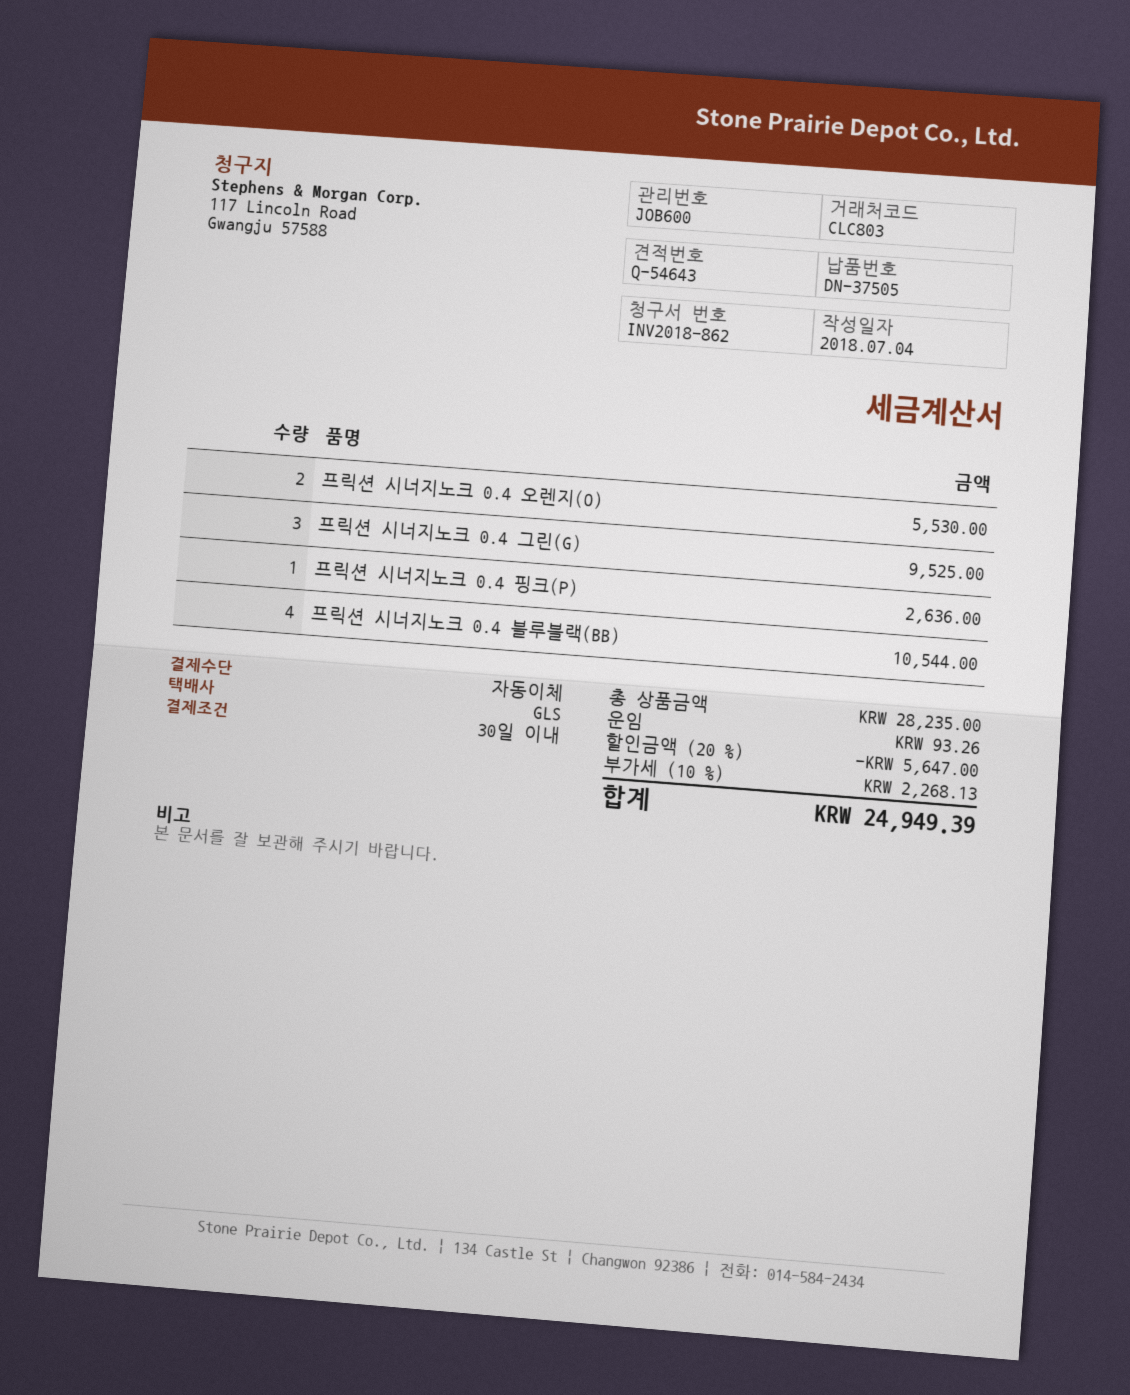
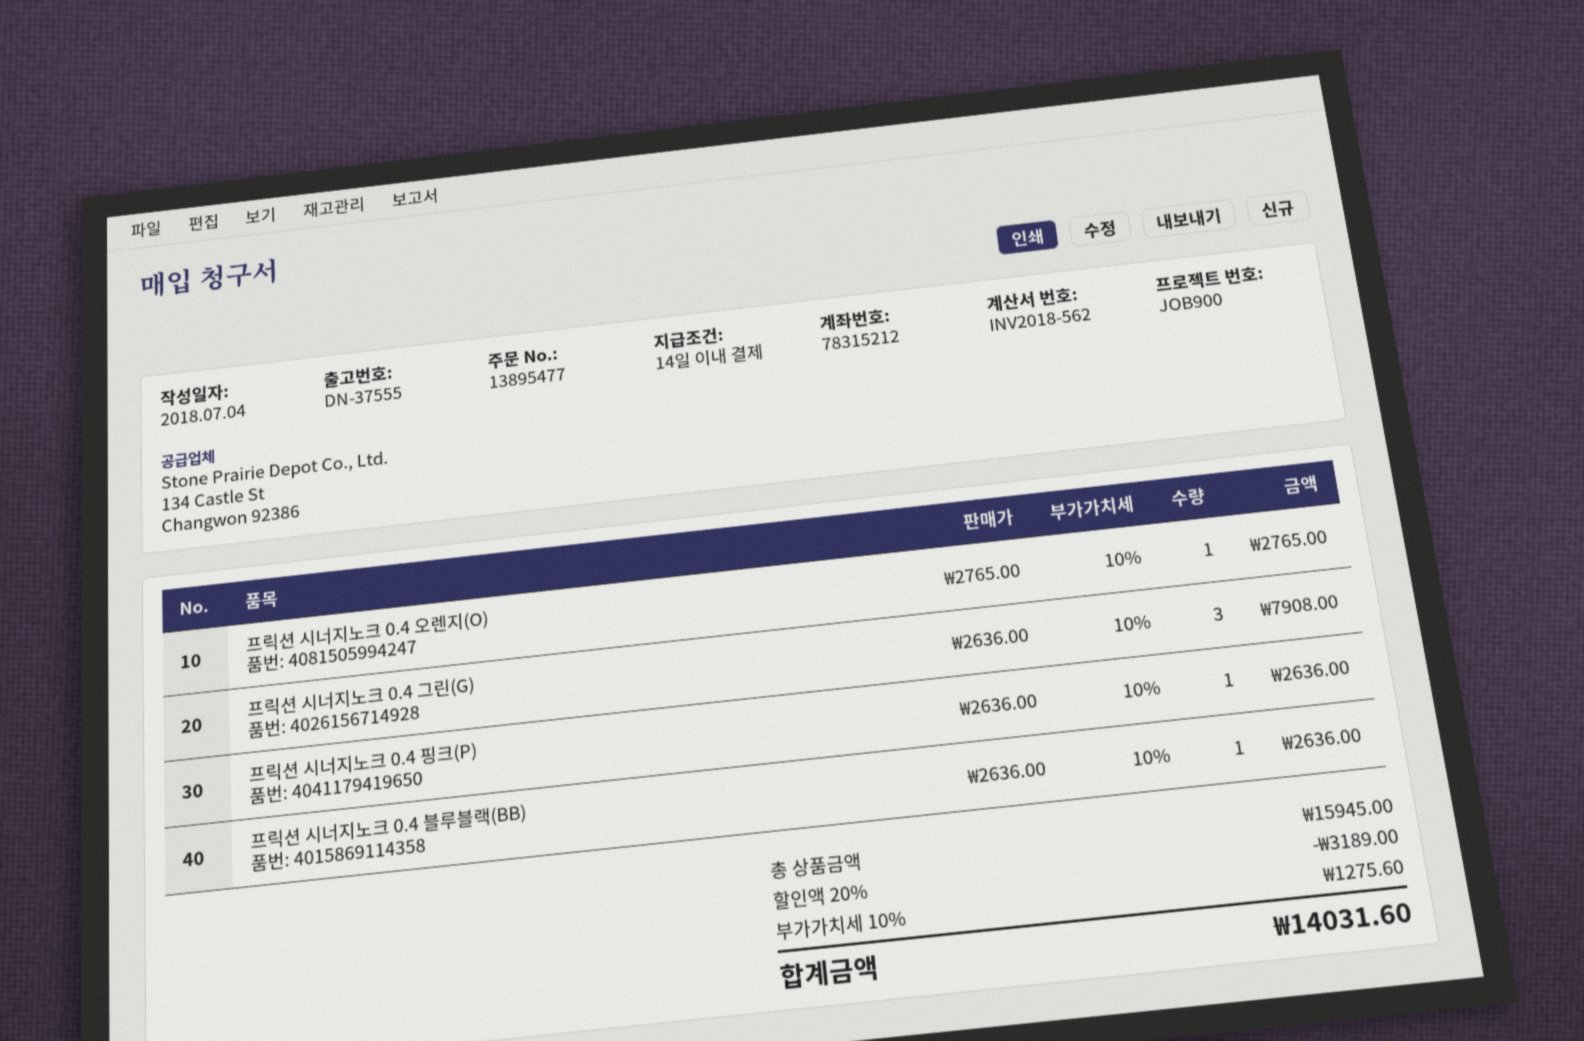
delivery note number: DN-37505 -> DN-37555
invoice number: INV2018-862 -> INV2018-562
payment terms: 30 days -> 14 days
reference: JOB600 -> JOB900
프릭션 시너지노크 0.4 오렌지(O): 2 for 5530.00 -> 1 for 2765.00
프릭션 시너지노크 0.4 그린(G): 3 for 9525.00 -> 3 for 7908.00
프릭션 시너지노크 0.4 블루블랙(BB): 4 for 10544.00 -> 1 for 2636.00
subtotal: 28235.00 -> 15945.00
discount: 20% = 5647.00 -> 20% = 3189.00
shipping: 93.26 -> none
tax: 10% = 2268.13 -> 10% = 1275.60
total: 24949.39 -> 14031.60

